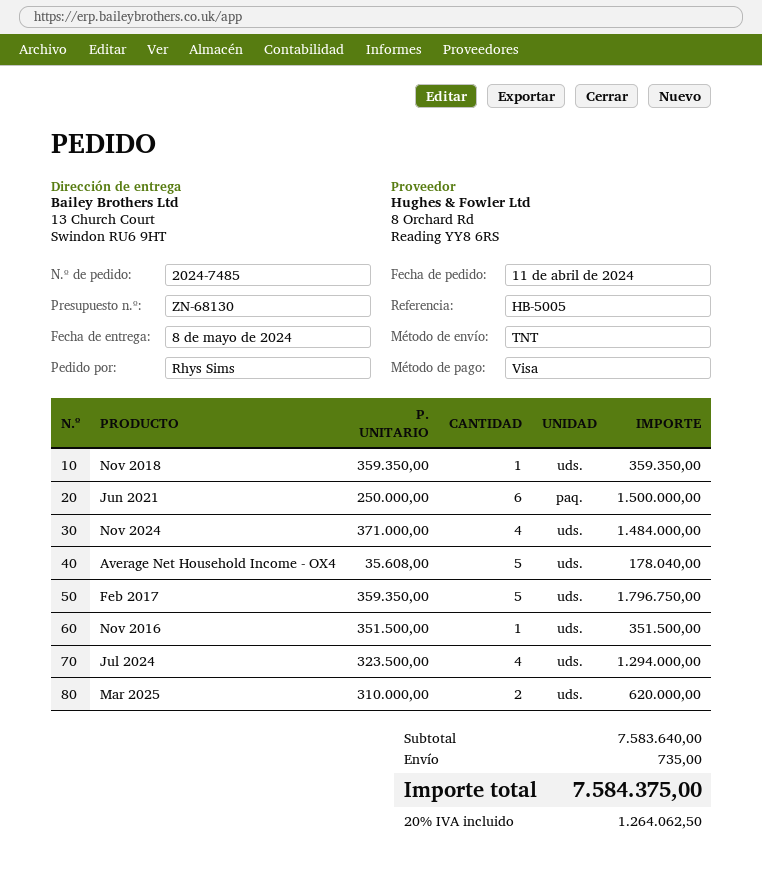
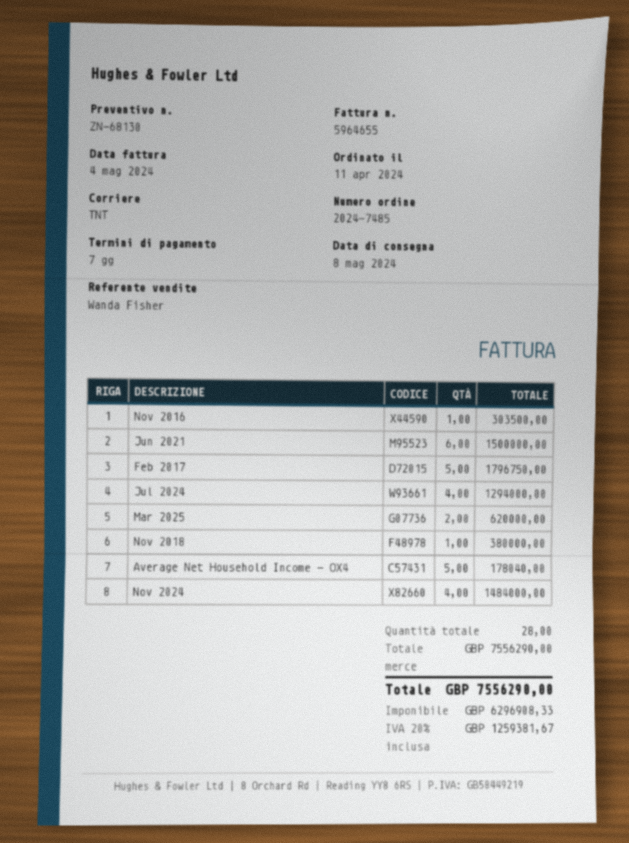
Nov 2018: 1 for 359350.00 -> 1 for 380000.00
Nov 2016: 1 for 351500.00 -> 1 for 303500.00
subtotal: 7583640.00 -> 7556290.00
shipping: 735.00 -> none
tax: 20% = 1264062.50 -> 20% = 1259381.67
total: 7584375.00 -> 7556290.00

